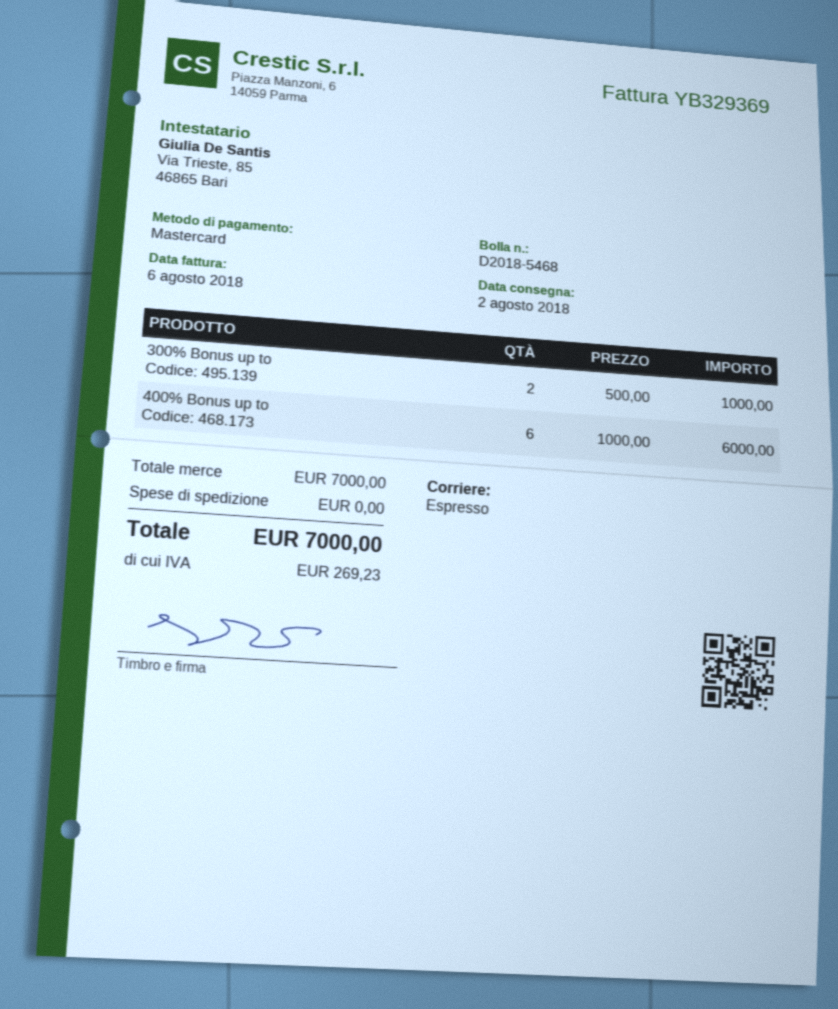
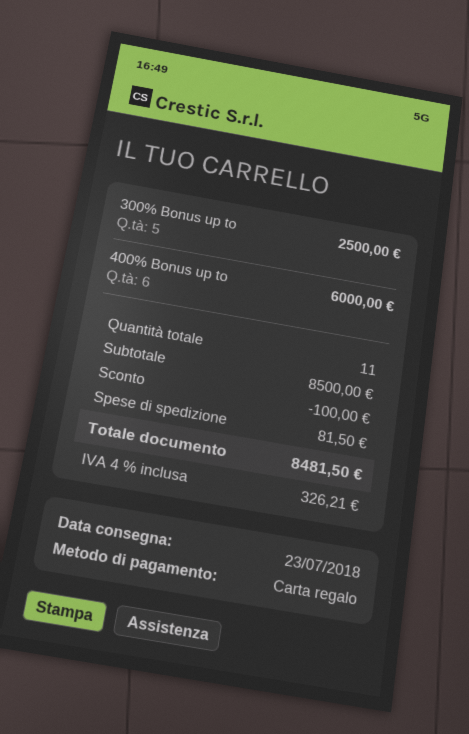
delivery date: 2018-08-02 -> 2018-07-23
payment method: Mastercard -> gift card
300% Bonus up to: 2 for 1000.00 -> 5 for 2500.00
subtotal: 7000.00 -> 8500.00
discount: none -> 100.00
shipping: 0.00 -> 81.50
tax: 269.23 -> 326.21
total: 7000.00 -> 8481.50

